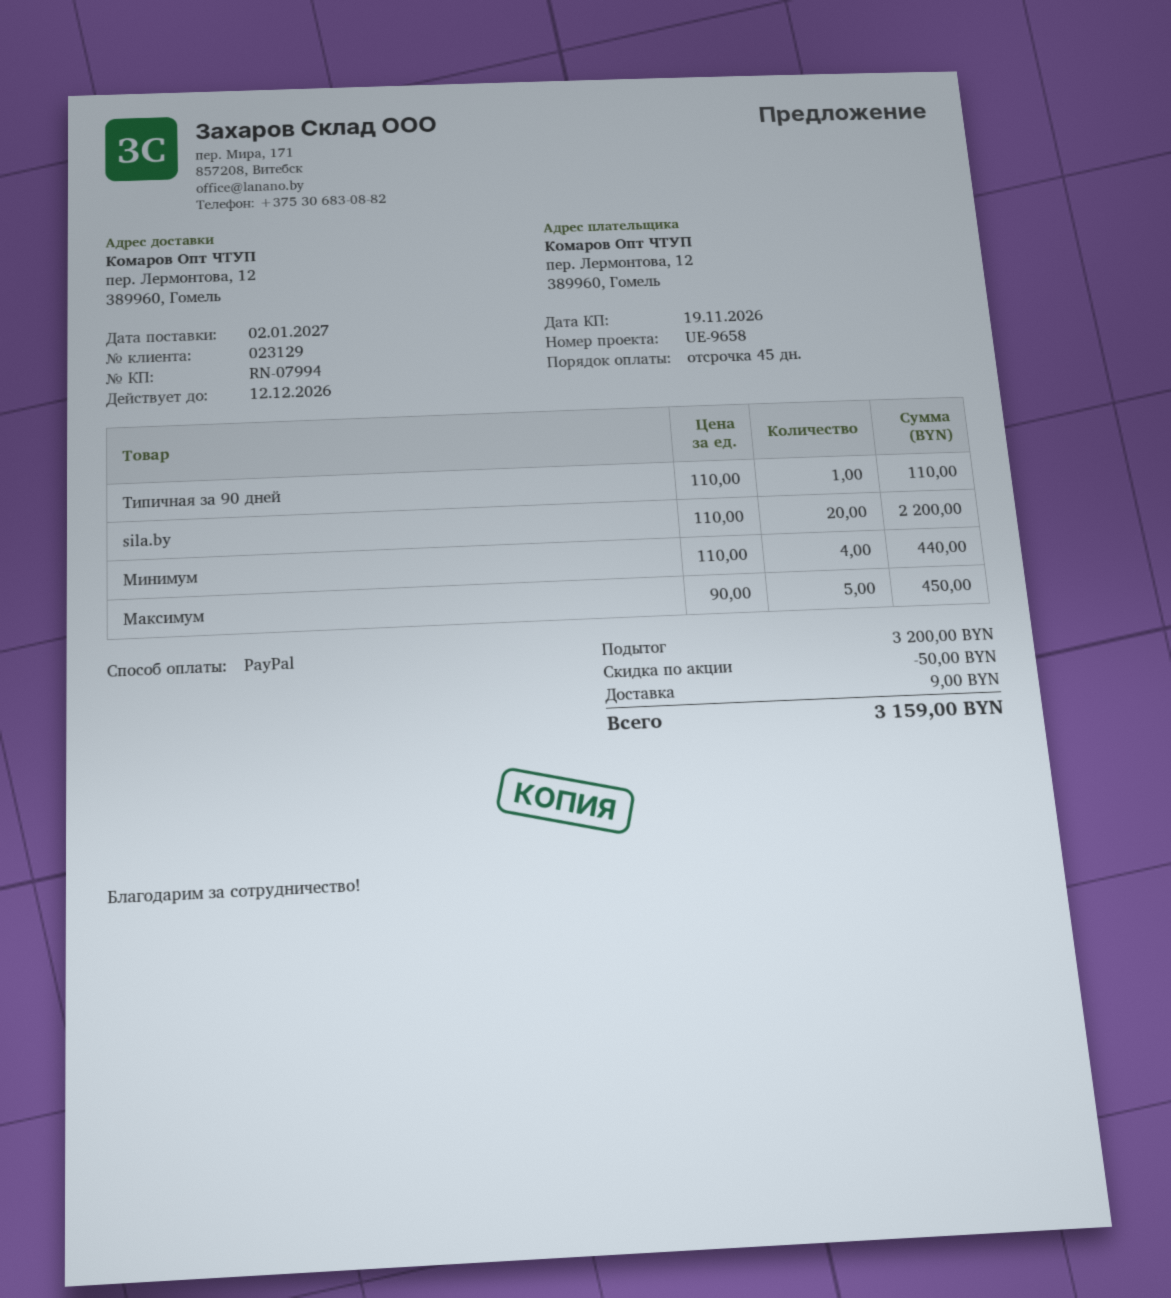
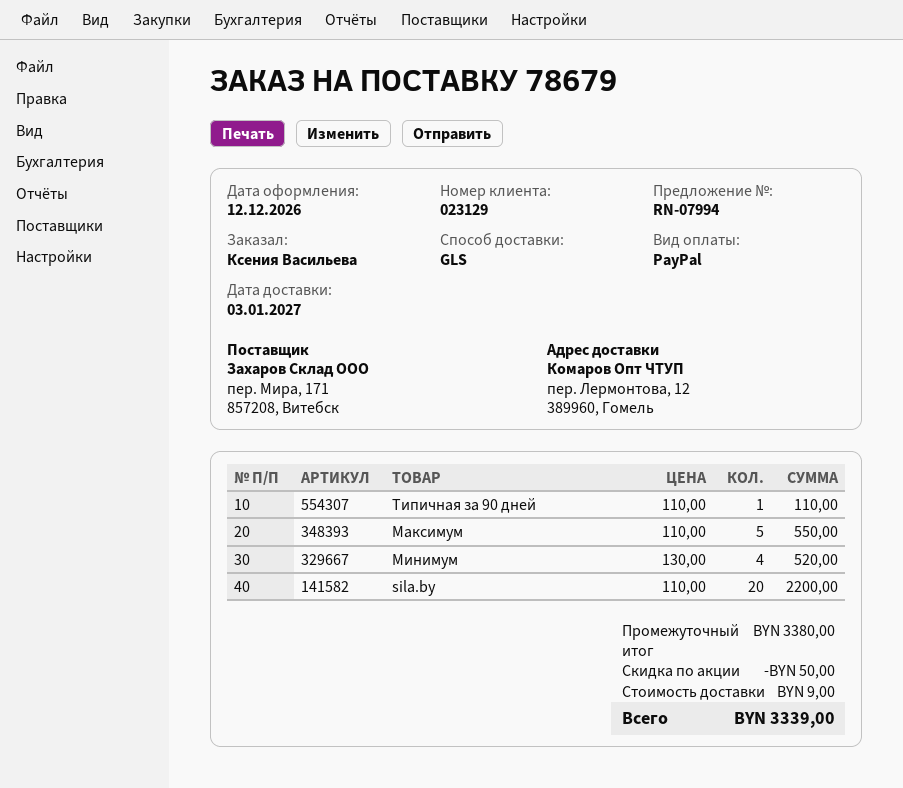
delivery date: 2027-01-02 -> 2027-01-03
Минимум: 4 x 110.00 = 440.00 -> 4 x 130.00 = 520.00
Максимум: 5 x 90.00 = 450.00 -> 5 x 110.00 = 550.00
subtotal: 3200.00 -> 3380.00
total: 3159.00 -> 3339.00

